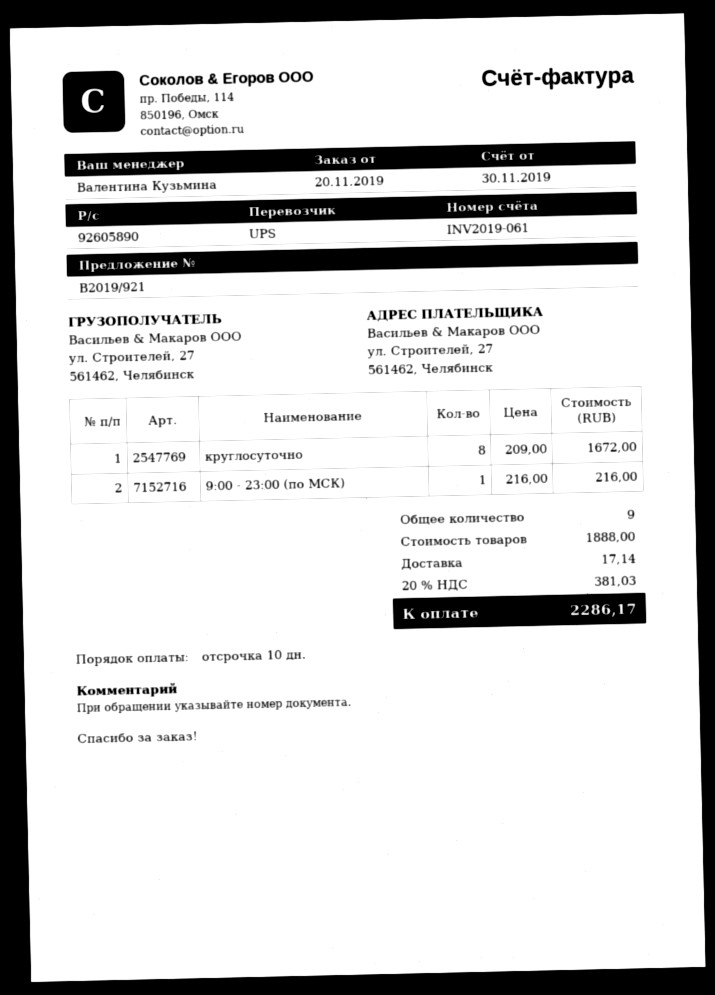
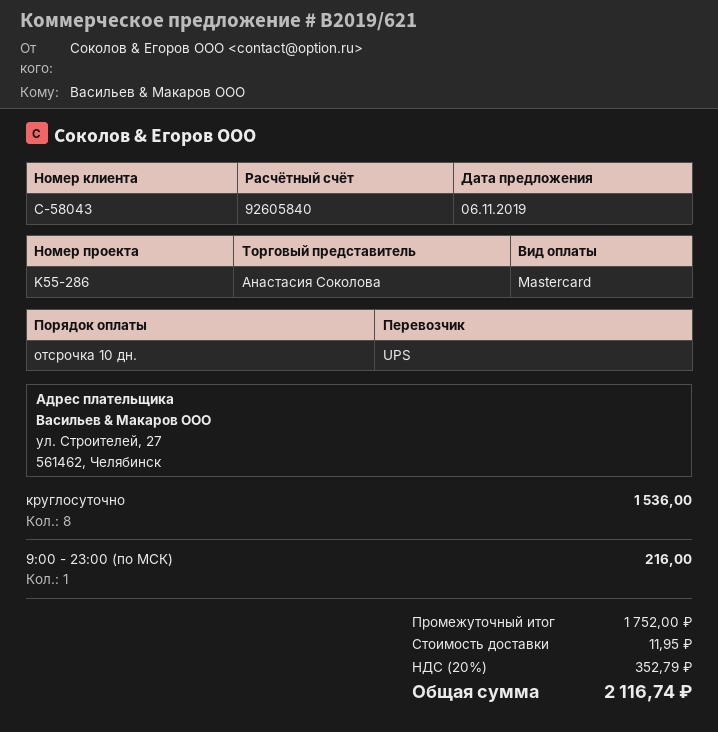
quote number: B2019/921 -> B2019/621
sales rep: Валентина Кузьмина -> Анастасия Соколова
bank account: 92605890 -> 92605840
круглосуточно: 8 for 1672.00 -> 8 for 1536.00
subtotal: 1888.00 -> 1752.00
shipping: 17.14 -> 11.95
tax: 20% = 381.03 -> 20% = 352.79
total: 2286.17 -> 2116.74

